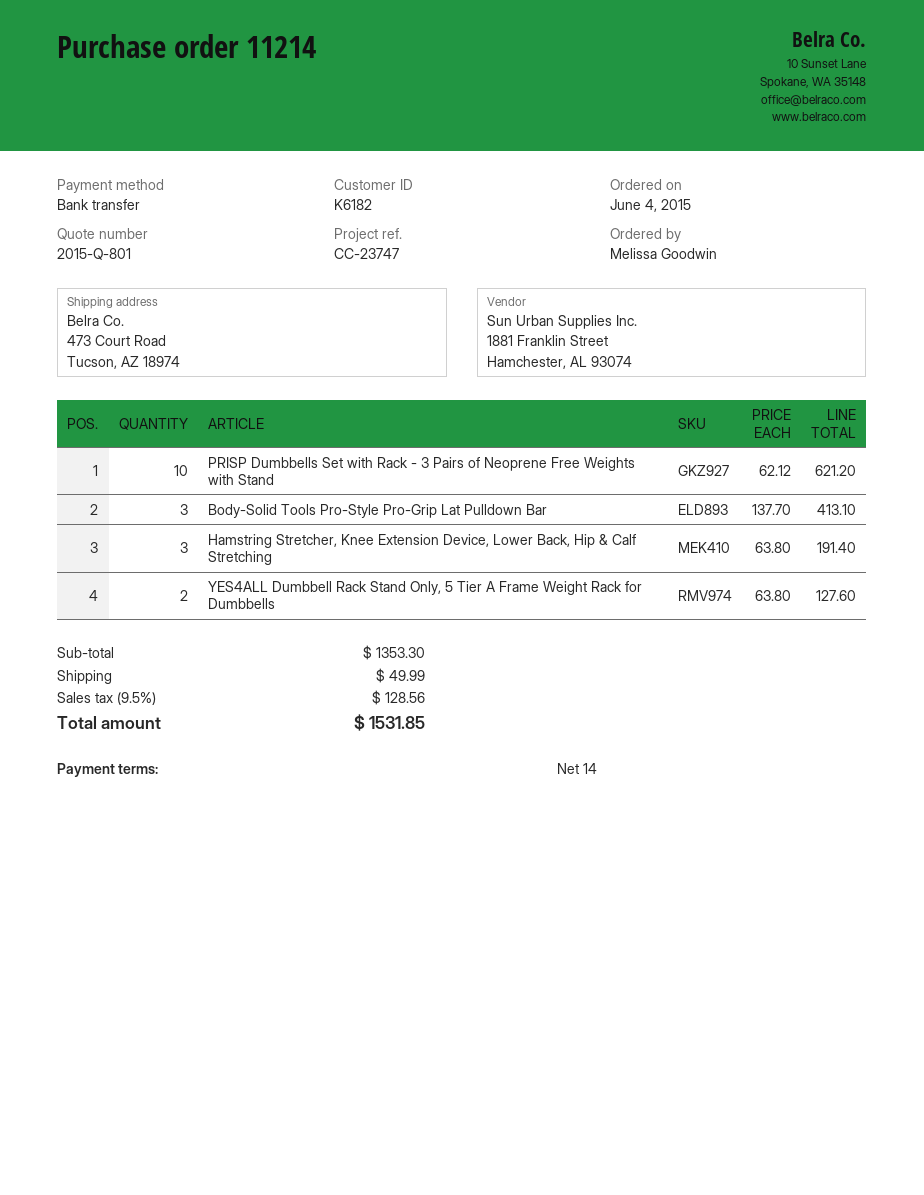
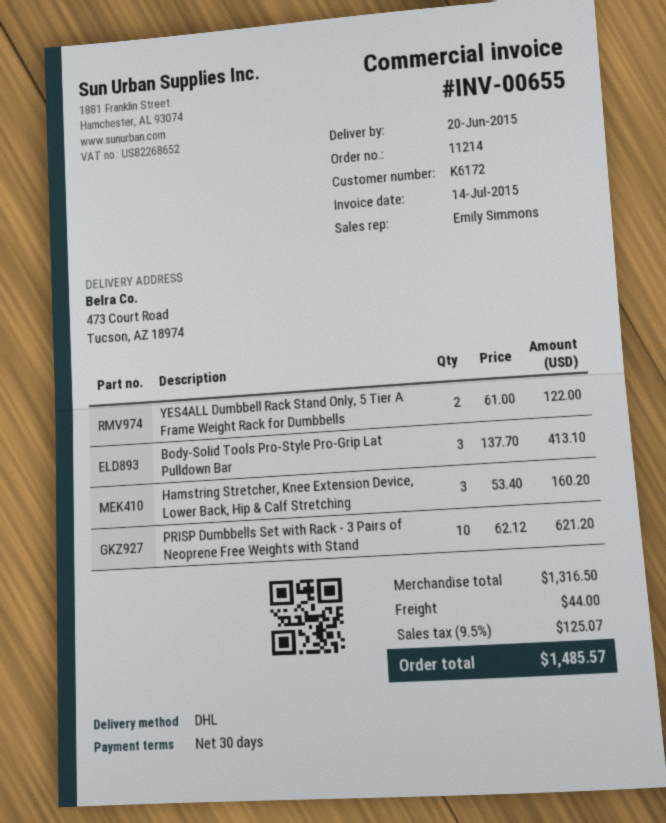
payment terms: 14 days -> 30 days
customer number: K6182 -> K6172
Hamstring Stretcher, Knee Extension Device, Lower Back, Hip & Calf Stretching: 3 x 63.80 = 191.40 -> 3 x 53.40 = 160.20
YES4ALL Dumbbell Rack Stand Only, 5 Tier A Frame Weight Rack for Dumbbells: 2 x 63.80 = 127.60 -> 2 x 61.00 = 122.00
subtotal: 1353.30 -> 1316.50
shipping: 49.99 -> 44.00
tax: 9.5% = 128.56 -> 9.5% = 125.07
total: 1531.85 -> 1485.57

